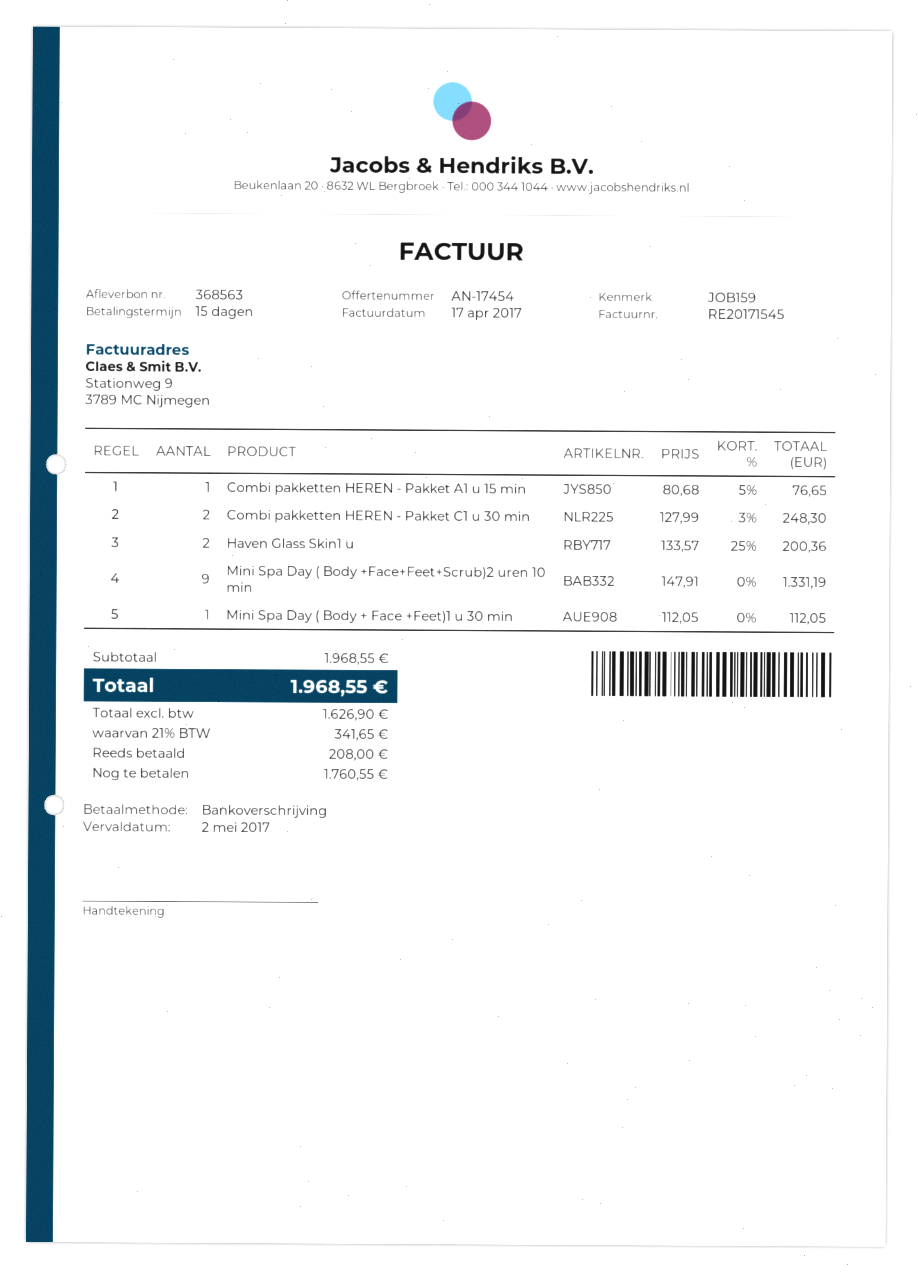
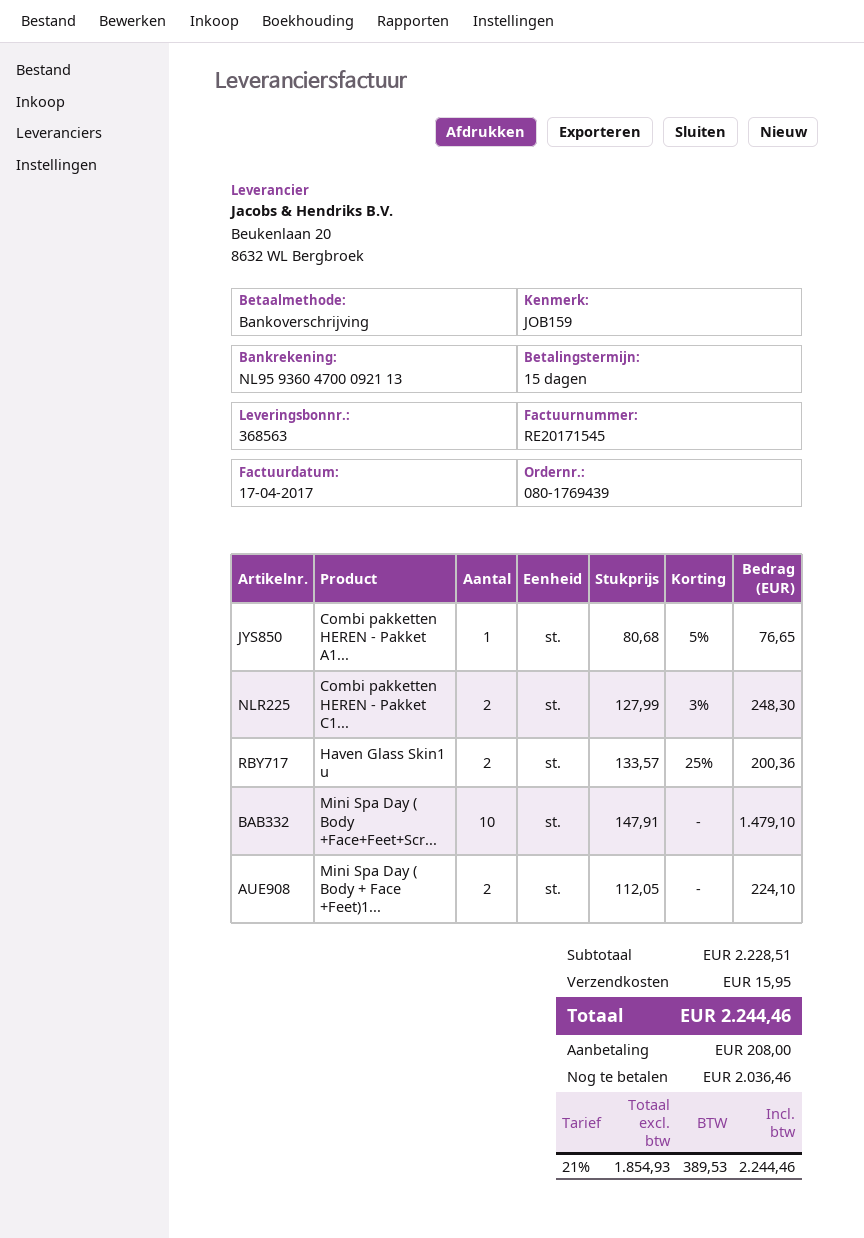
Mini Spa Day ( Body +Face+Feet+Scrub)2 uren 10 min: 9 x 147.91 = 1331.19 -> 10 x 147.91 = 1479.10
Mini Spa Day ( Body + Face +Feet)1 u 30 min: 1 x 112.05 = 112.05 -> 2 x 112.05 = 224.10
subtotal: 1968.55 -> 2228.51
shipping: none -> 15.95
net: 1626.90 -> 1854.93
tax: 21% = 341.65 -> 21% = 389.53
total: 1968.55 -> 2244.46
balance: 1760.55 -> 2036.46

